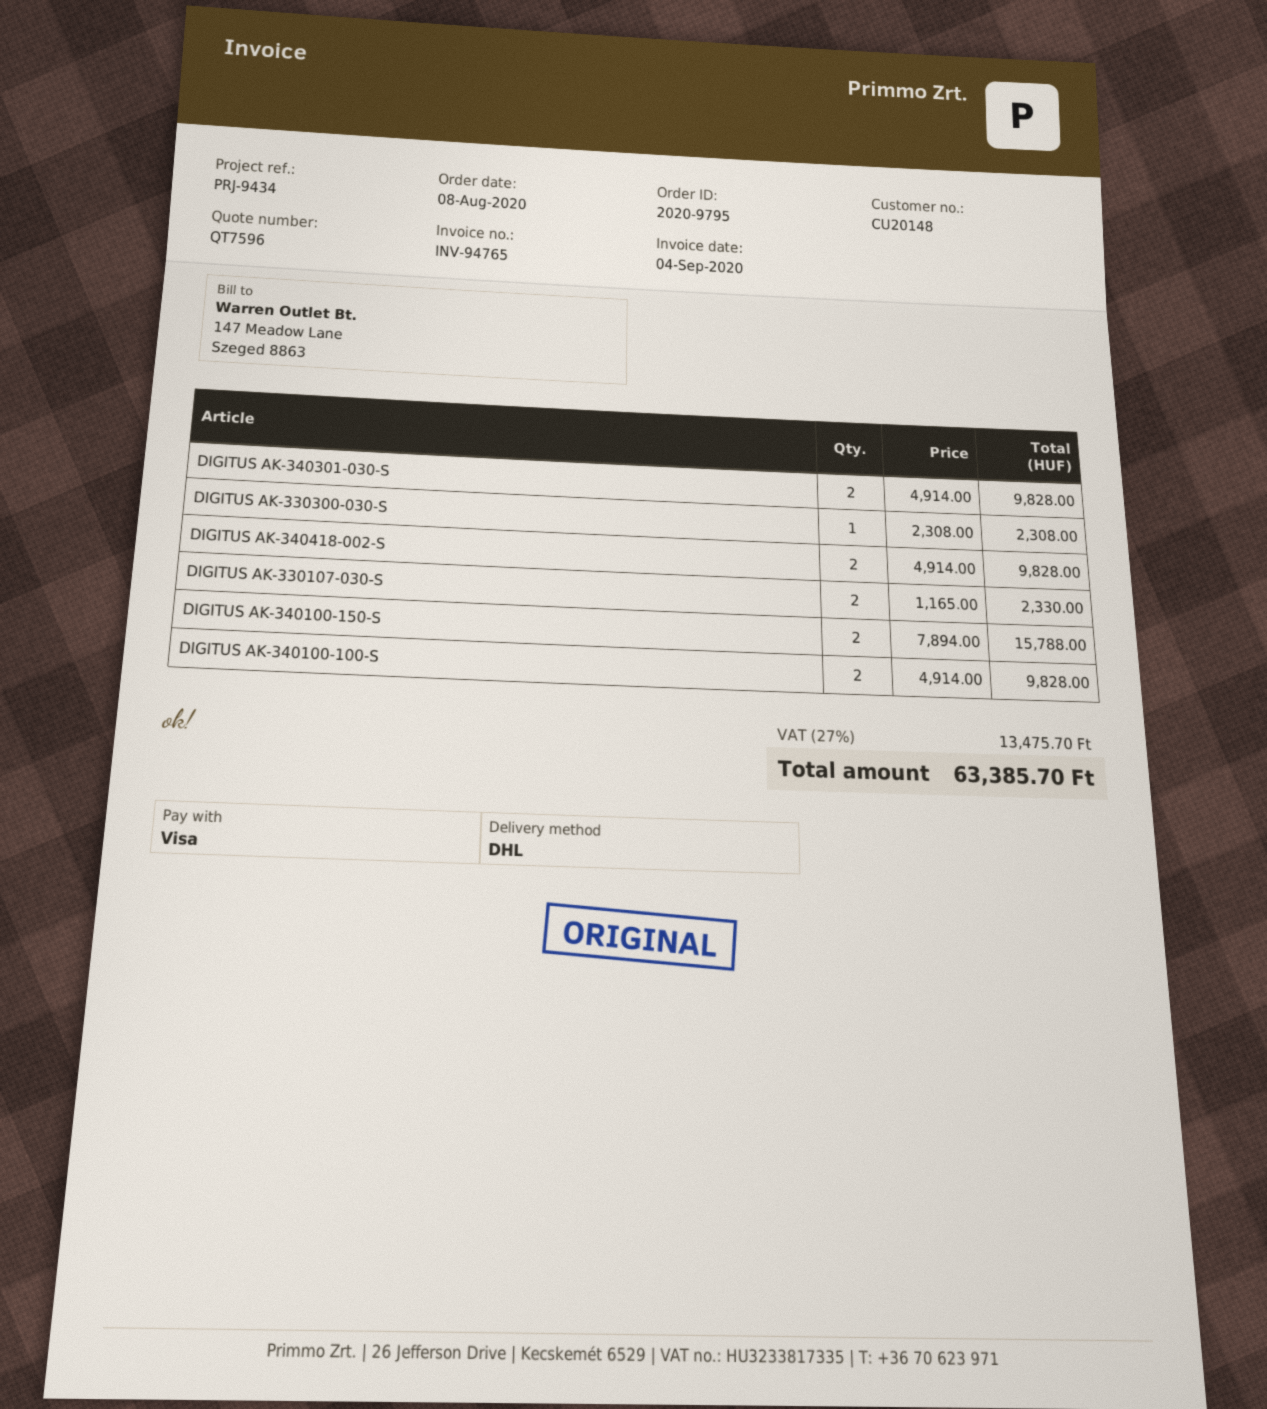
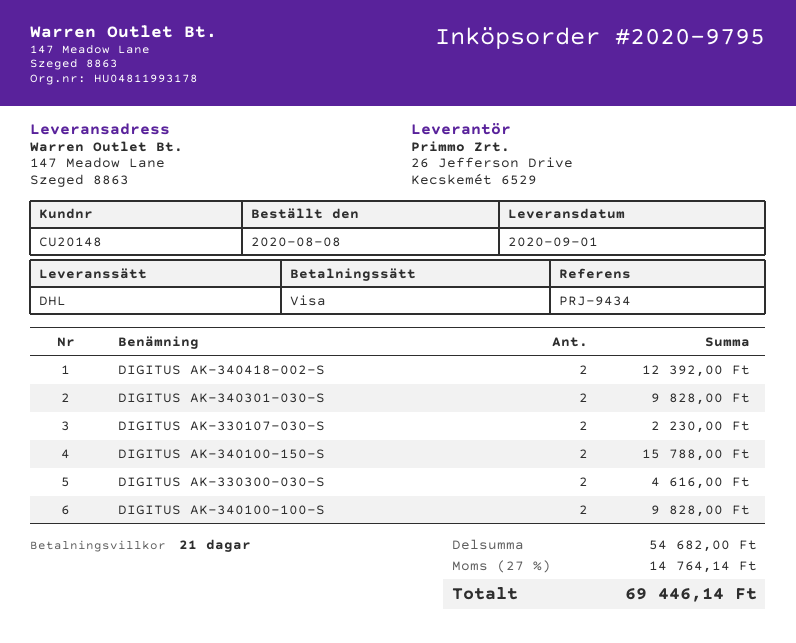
DIGITUS AK-330300-030-S: 1 for 2308.00 -> 2 for 4616.00
DIGITUS AK-340418-002-S: 2 for 9828.00 -> 2 for 12392.00
DIGITUS AK-330107-030-S: 2 for 2330.00 -> 2 for 2230.00
tax: 27% = 13475.70 -> 27% = 14764.14
total: 63385.70 -> 69446.14

